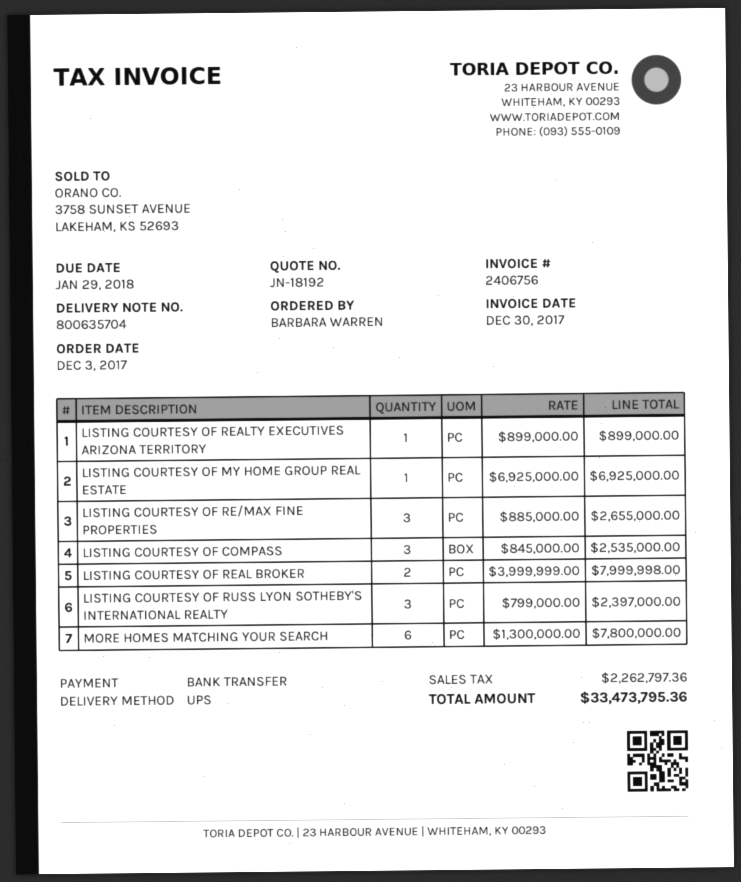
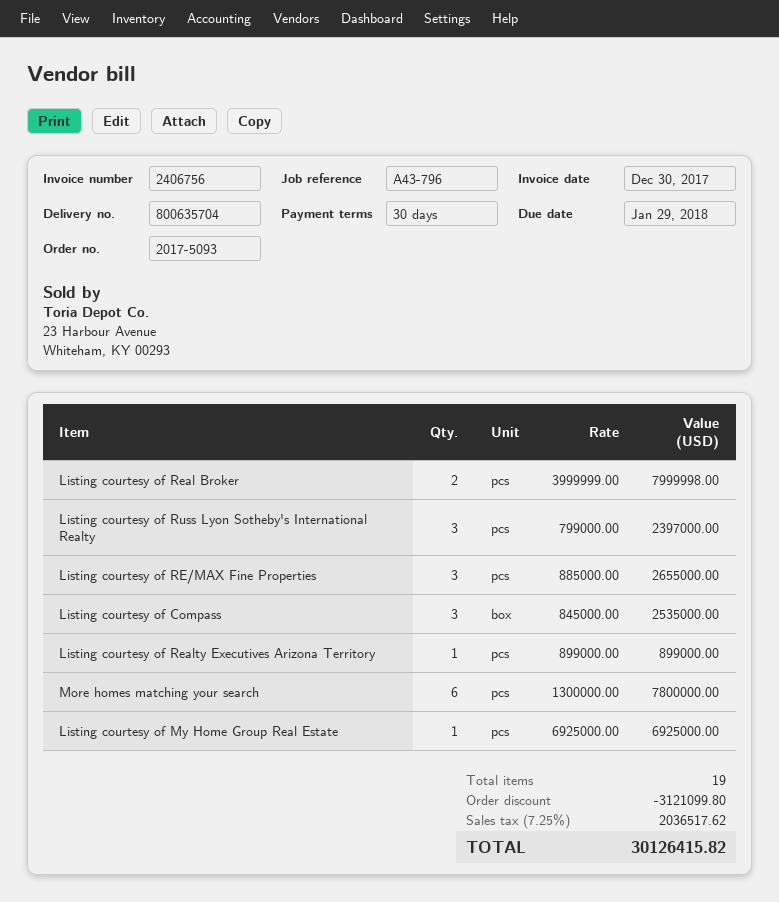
discount: none -> 3121099.80
tax: 2262797.36 -> 2036517.62
total: 33473795.36 -> 30126415.82

